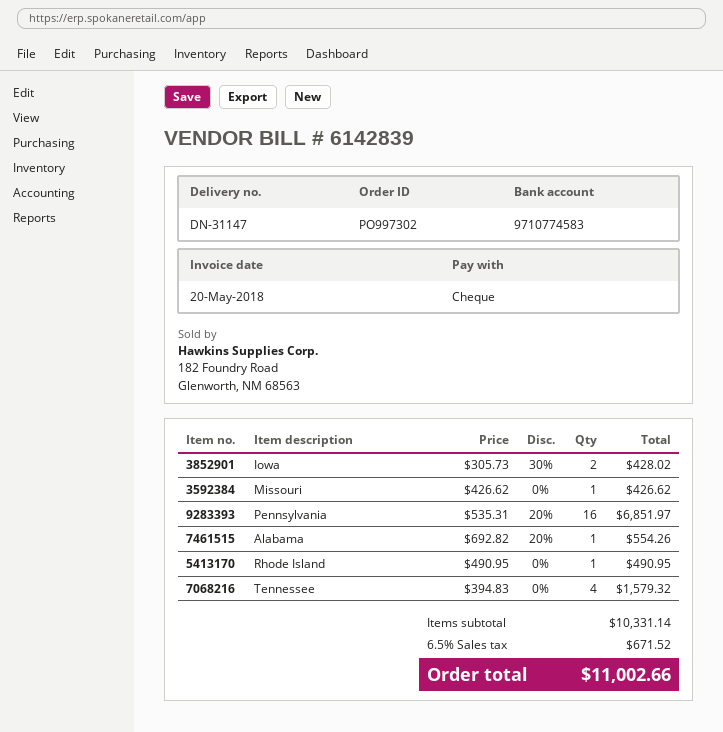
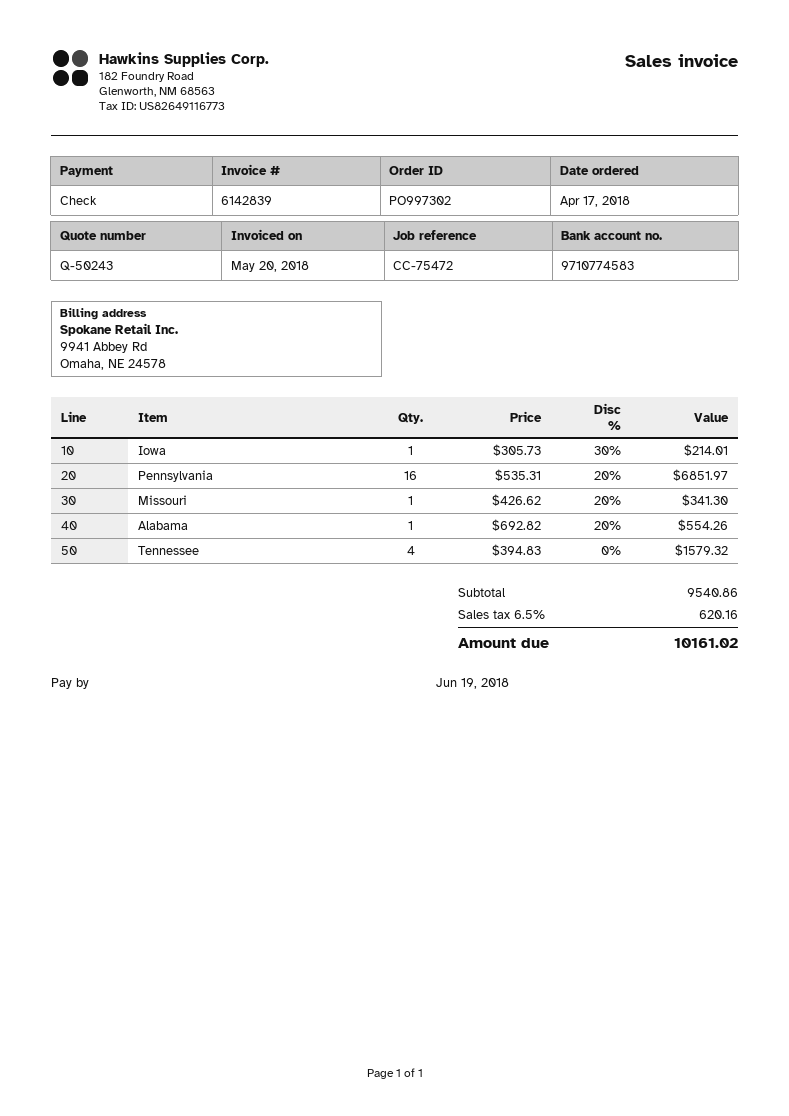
Iowa: 2 x 305.73 - 30% = 428.02 -> 1 x 305.73 - 30% = 214.01
Missouri: 1 x 426.62 = 426.62 -> 1 x 426.62 - 20% = 341.30
Rhode Island: 1 x 490.95 = 490.95 -> none
subtotal: 10331.14 -> 9540.86
tax: 6.5% = 671.52 -> 6.5% = 620.16
total: 11002.66 -> 10161.02

